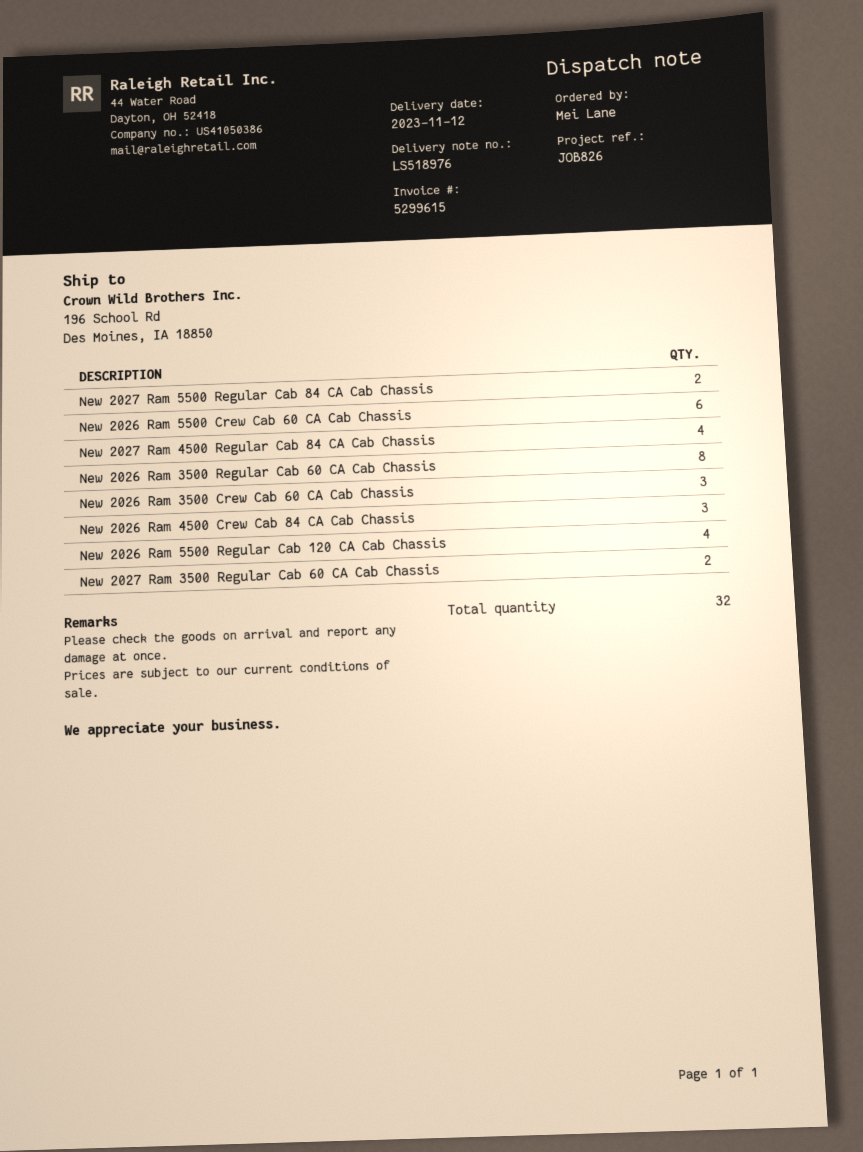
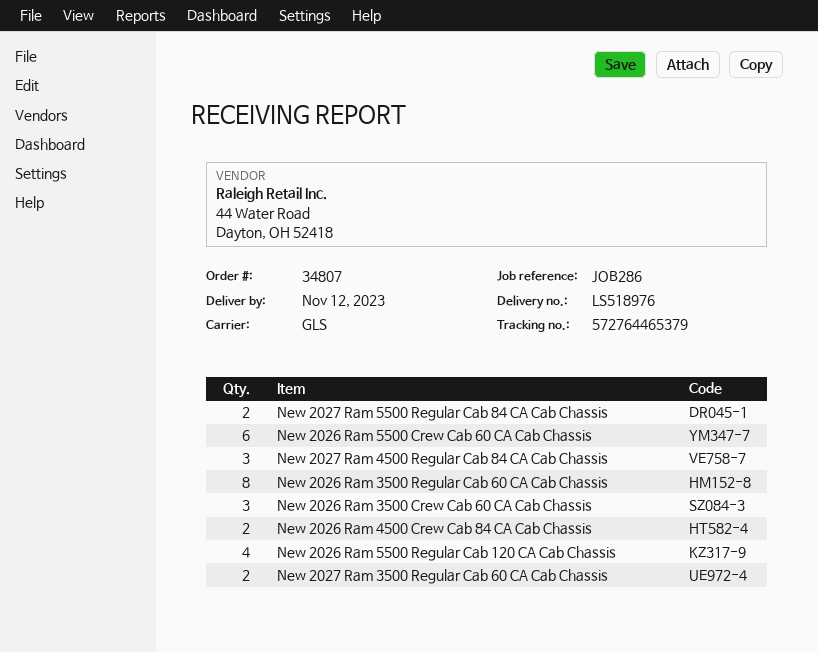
reference: JOB826 -> JOB286
New 2027 Ram 4500 Regular Cab 84 CA Cab Chassis: 4 -> 3
New 2026 Ram 4500 Crew Cab 84 CA Cab Chassis: 3 -> 2

